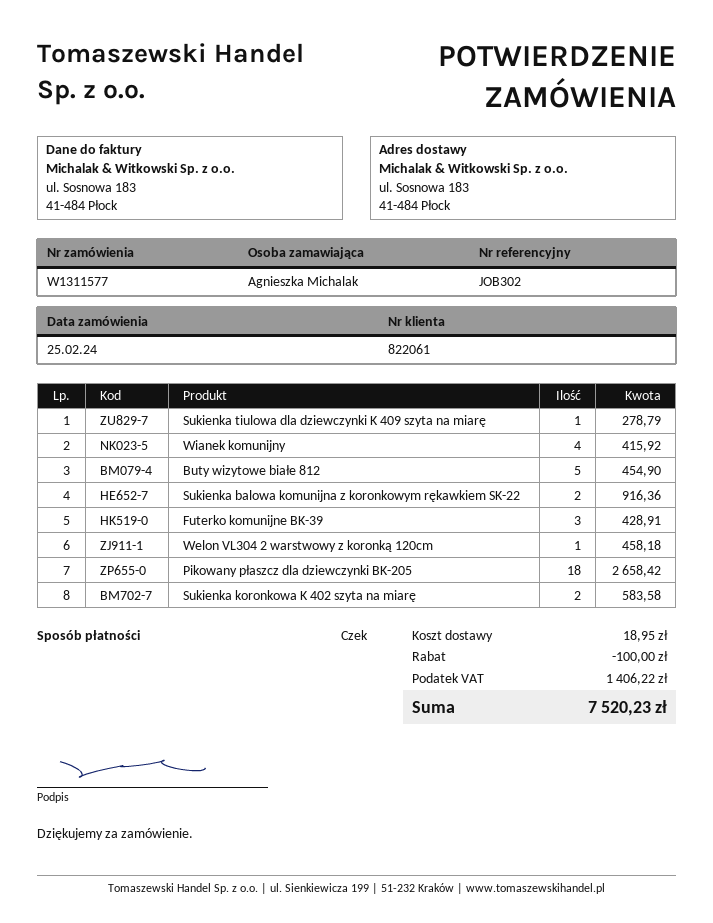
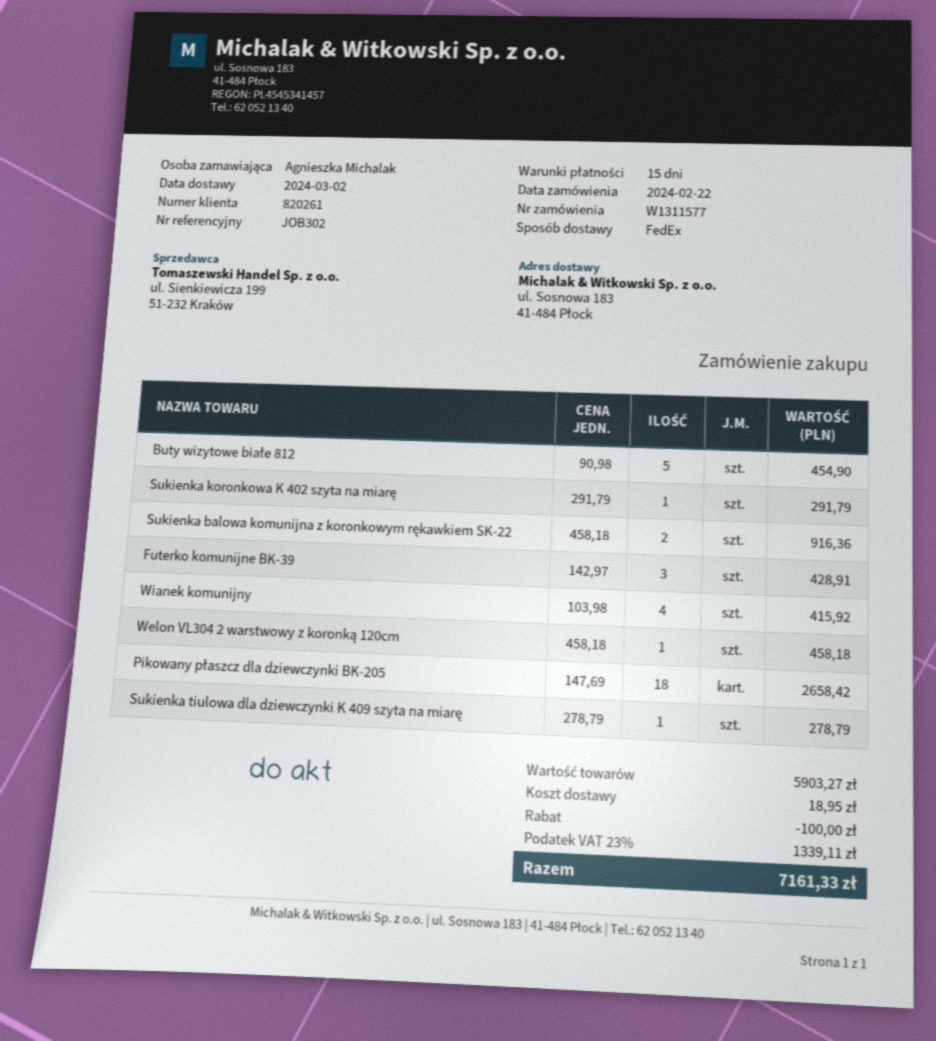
order date: 2024-02-25 -> 2024-02-22
customer number: 822061 -> 820261
Sukienka koronkowa K 402 szyta na miarę: 2 for 583.58 -> 1 for 291.79
tax: 1406.22 -> 1339.11
total: 7520.23 -> 7161.33

